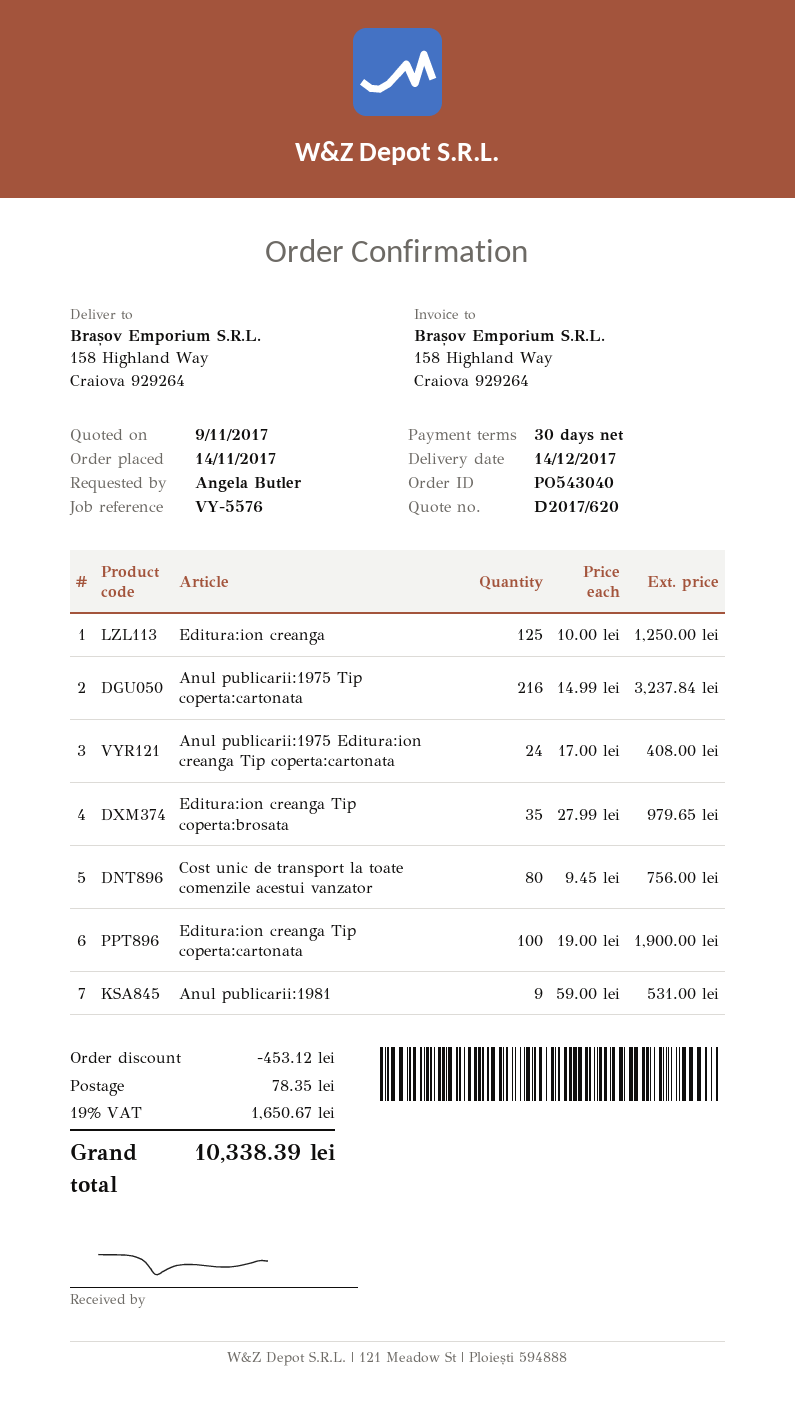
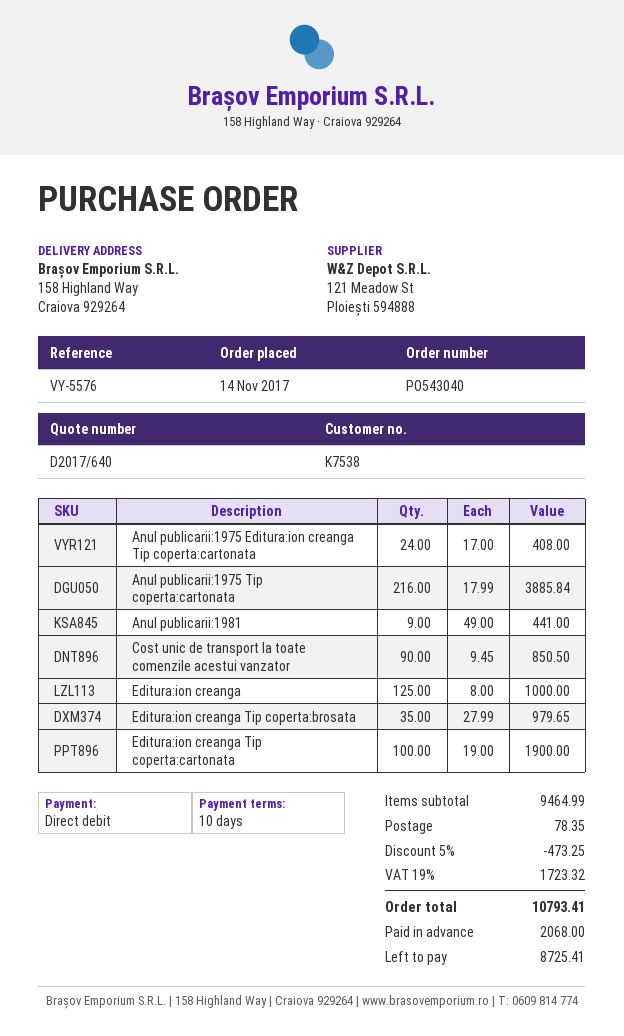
quote number: D2017/620 -> D2017/640
payment terms: 30 days -> 10 days
Editura:ion creanga: 125 x 10.00 = 1250.00 -> 125 x 8.00 = 1000.00
Anul publicarii:1975 Tip coperta:cartonata: 216 x 14.99 = 3237.84 -> 216 x 17.99 = 3885.84
Cost unic de transport la toate comenzile acestui vanzator: 80 x 9.45 = 756.00 -> 90 x 9.45 = 850.50
Anul publicarii:1981: 9 x 59.00 = 531.00 -> 9 x 49.00 = 441.00
discount: 453.12 -> 473.25
tax: 19% = 1650.67 -> 19% = 1723.32
total: 10338.39 -> 10793.41

